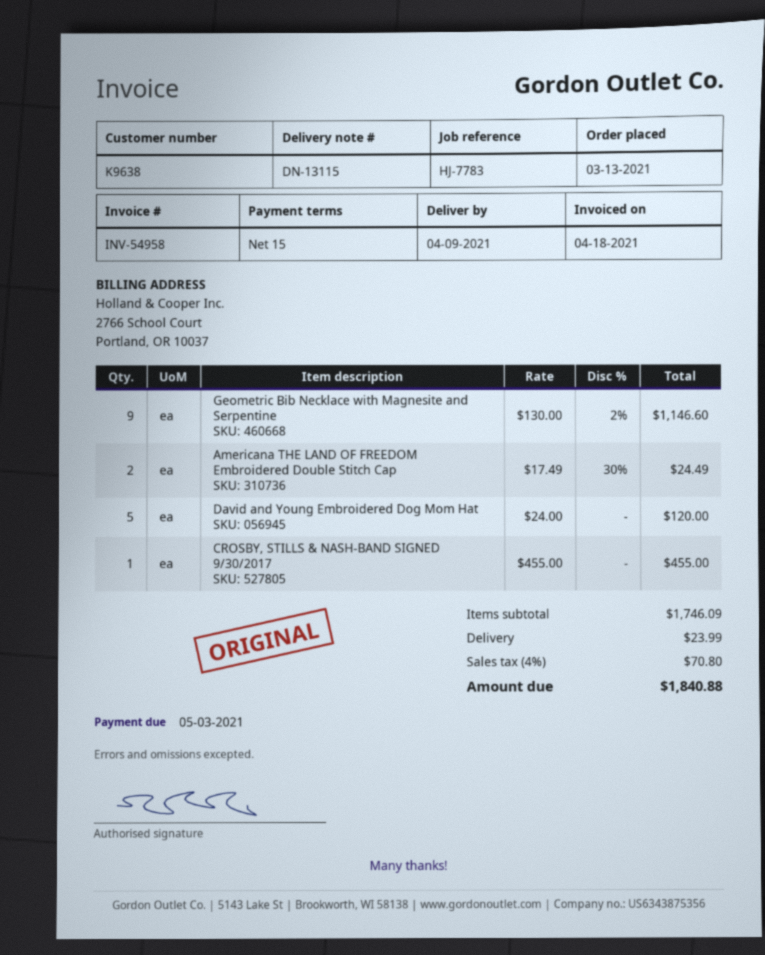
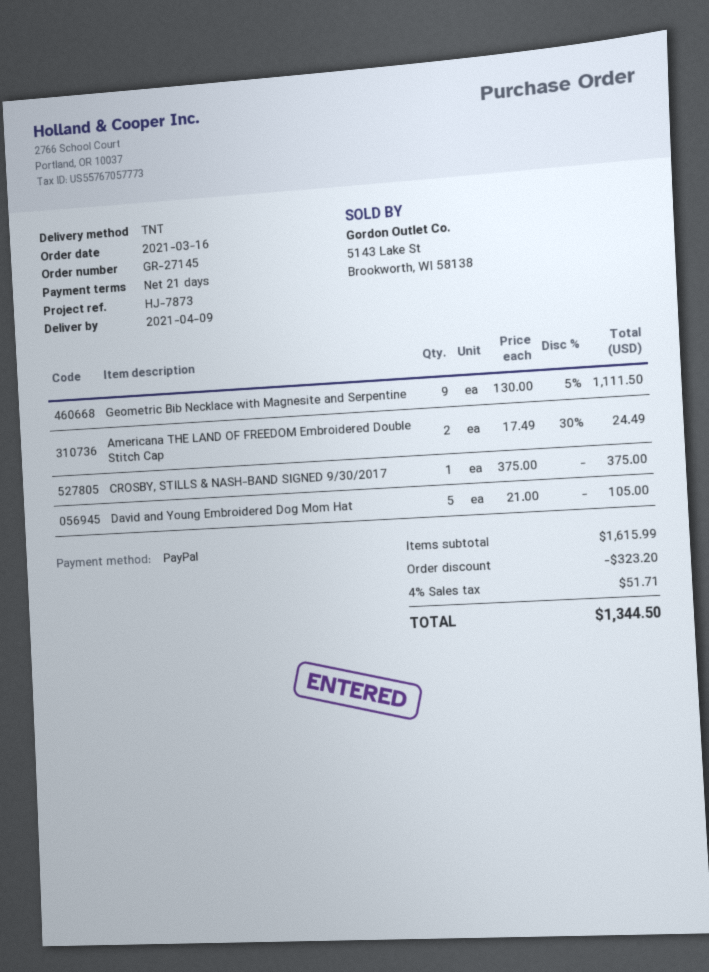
order date: 2021-03-13 -> 2021-03-16
payment terms: 15 days -> 21 days
reference: HJ-7783 -> HJ-7873
Geometric Bib Necklace with Magnesite and Serpentine: 9 x 130.00 - 2% = 1146.60 -> 9 x 130.00 - 5% = 1111.50
David and Young Embroidered Dog Mom Hat: 5 x 24.00 = 120.00 -> 5 x 21.00 = 105.00
CROSBY, STILLS & NASH-BAND SIGNED 9/30/2017: 1 x 455.00 = 455.00 -> 1 x 375.00 = 375.00
subtotal: 1746.09 -> 1615.99
discount: none -> 323.20
shipping: 23.99 -> none
tax: 4% = 70.80 -> 4% = 51.71
total: 1840.88 -> 1344.50

